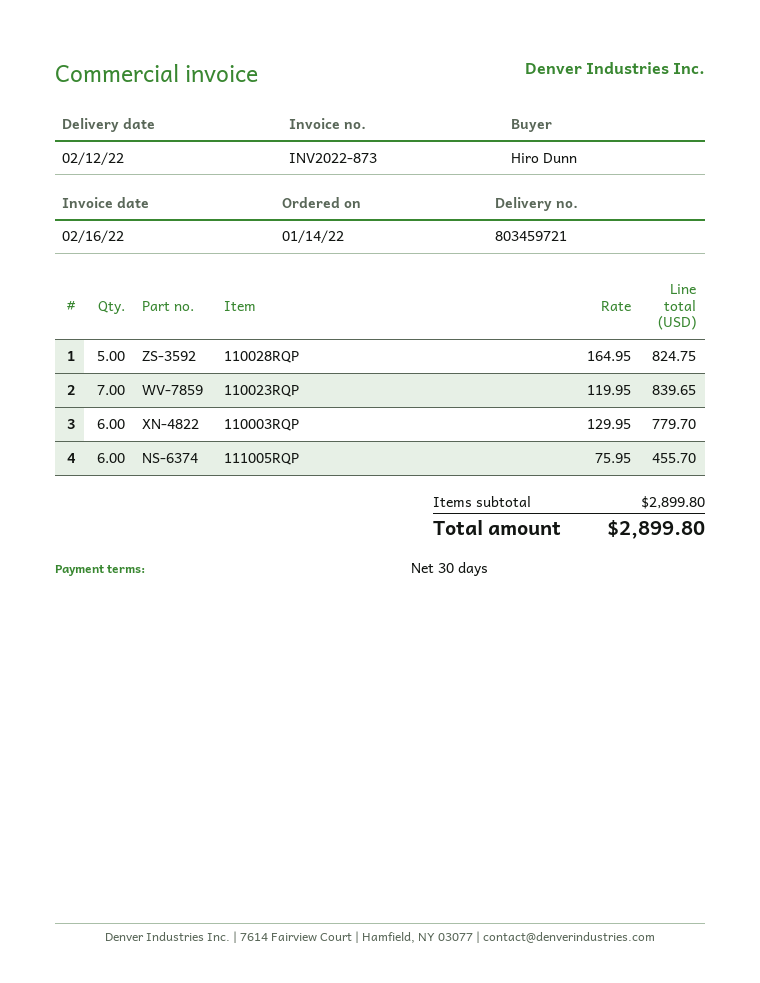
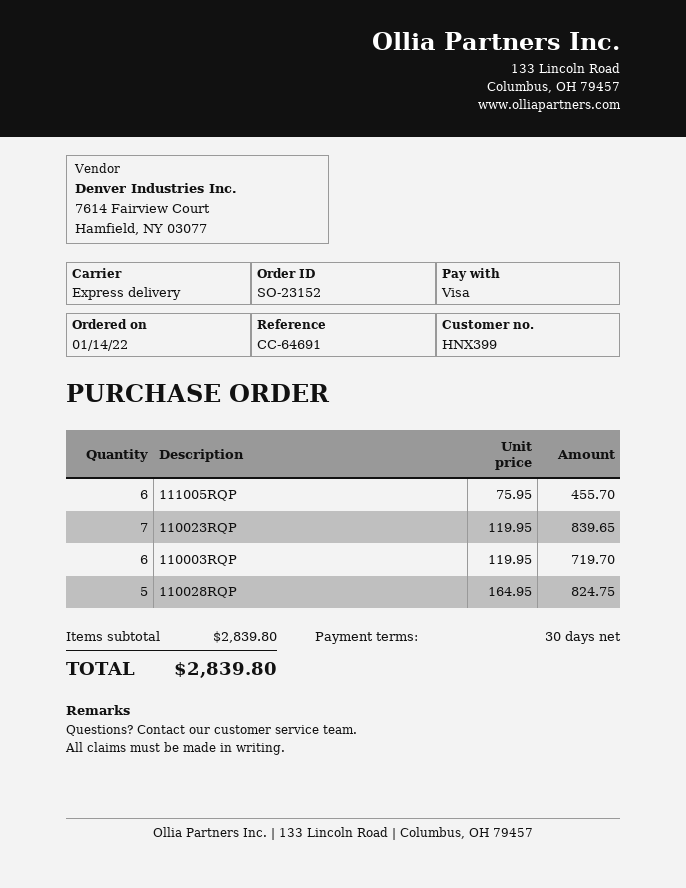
110003RQP: 6 x 129.95 = 779.70 -> 6 x 119.95 = 719.70
subtotal: 2899.80 -> 2839.80
total: 2899.80 -> 2839.80

